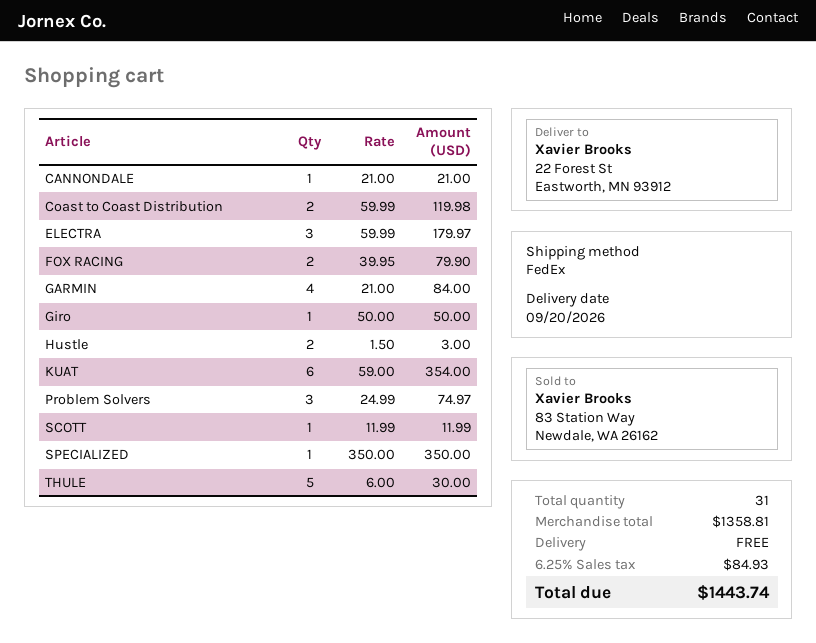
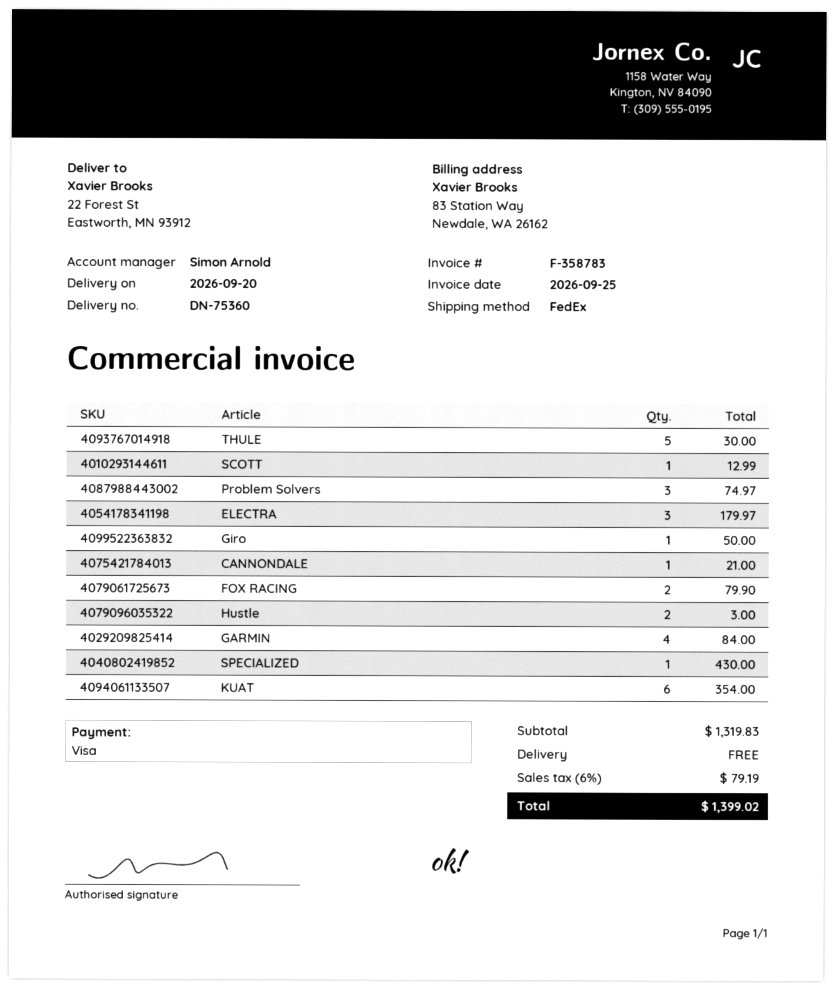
Coast to Coast Distribution: 2 for 119.98 -> none
SCOTT: 1 for 11.99 -> 1 for 12.99
SPECIALIZED: 1 for 350.00 -> 1 for 430.00
subtotal: 1358.81 -> 1319.83
tax: 6.25% = 84.93 -> 6% = 79.19
total: 1443.74 -> 1399.02

